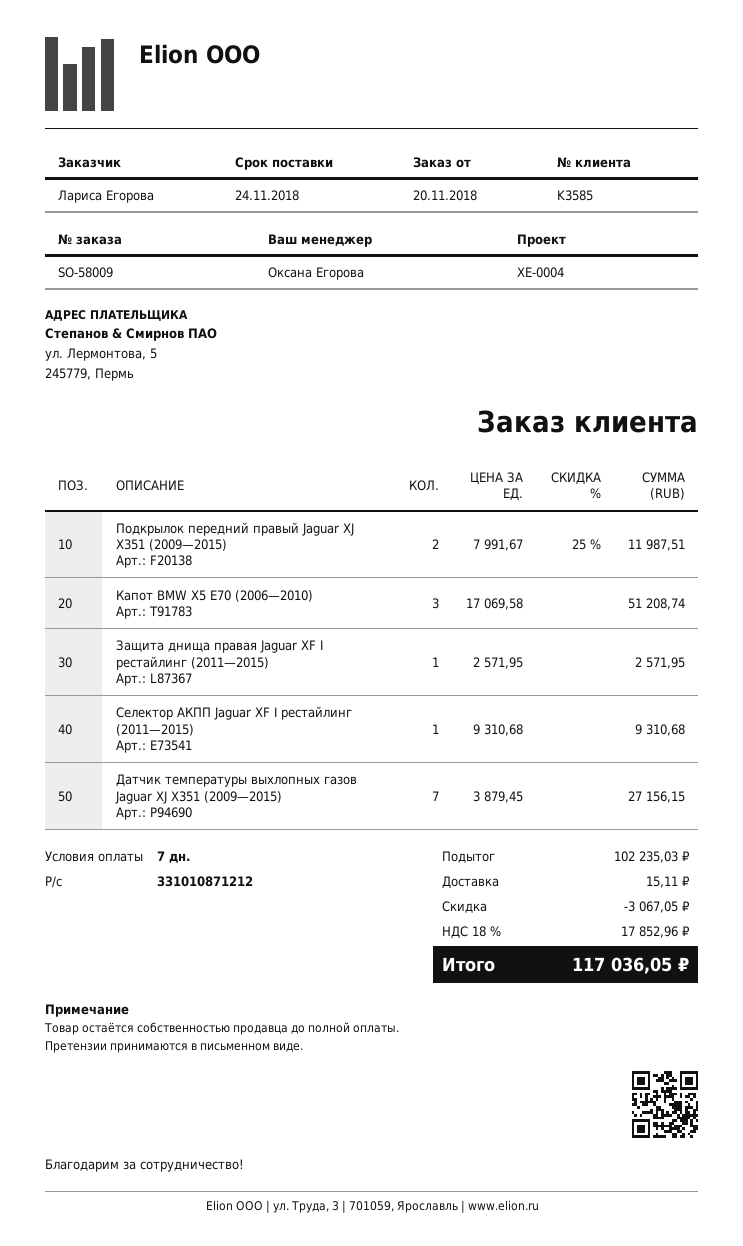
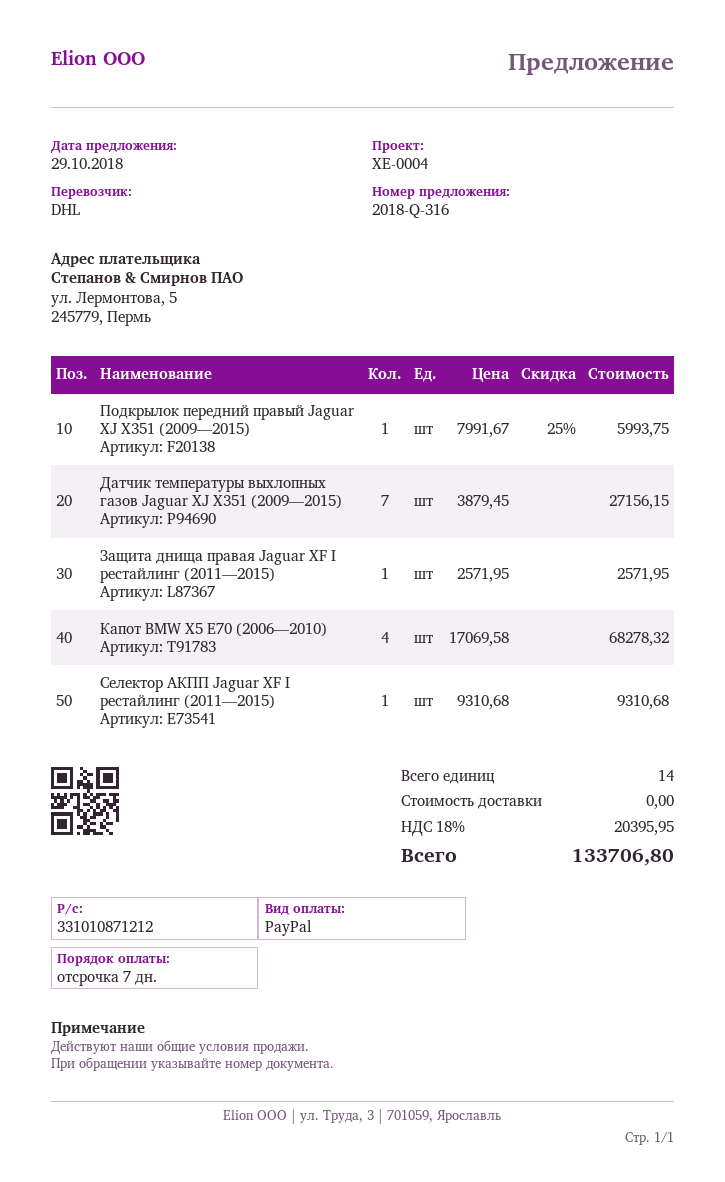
Подкрылок передний правый Jaguar XJ X351 (2009—2015): 2 x 7991.67 - 25% = 11987.51 -> 1 x 7991.67 - 25% = 5993.75
Капот BMW X5 E70 (2006—2010): 3 x 17069.58 = 51208.74 -> 4 x 17069.58 = 68278.32
discount: 3067.05 -> none
shipping: 15.11 -> 0.00
tax: 18% = 17852.96 -> 18% = 20395.95
total: 117036.05 -> 133706.80

